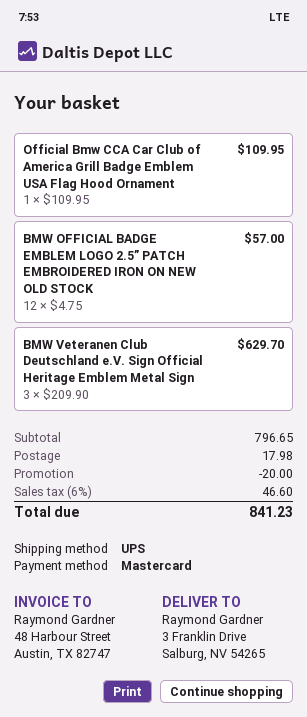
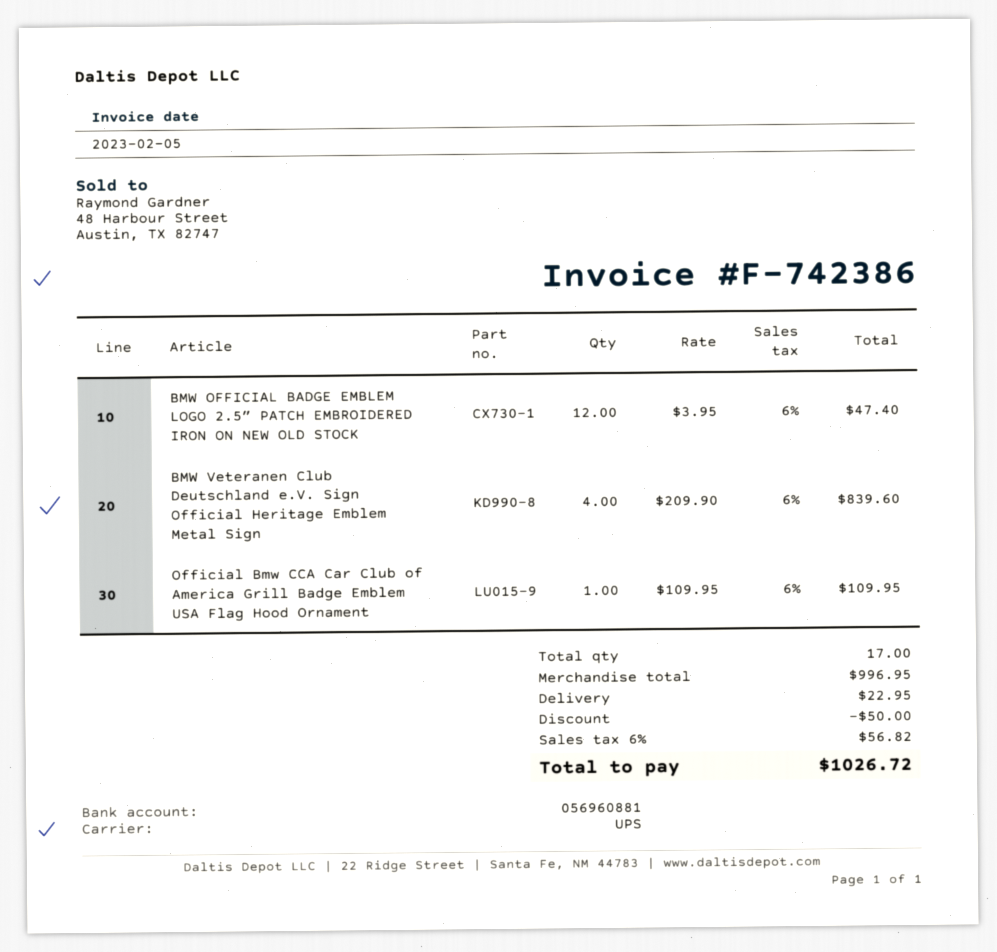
BMW OFFICIAL BADGE EMBLEM LOGO 2.5” PATCH EMBROIDERED IRON ON NEW OLD STOCK: 12 x 4.75 = 57.00 -> 12 x 3.95 = 47.40
BMW Veteranen Club Deutschland e.V. Sign Official Heritage Emblem Metal Sign: 3 x 209.90 = 629.70 -> 4 x 209.90 = 839.60
subtotal: 796.65 -> 996.95
discount: 20.00 -> 50.00
shipping: 17.98 -> 22.95
tax: 6% = 46.60 -> 6% = 56.82
total: 841.23 -> 1026.72

